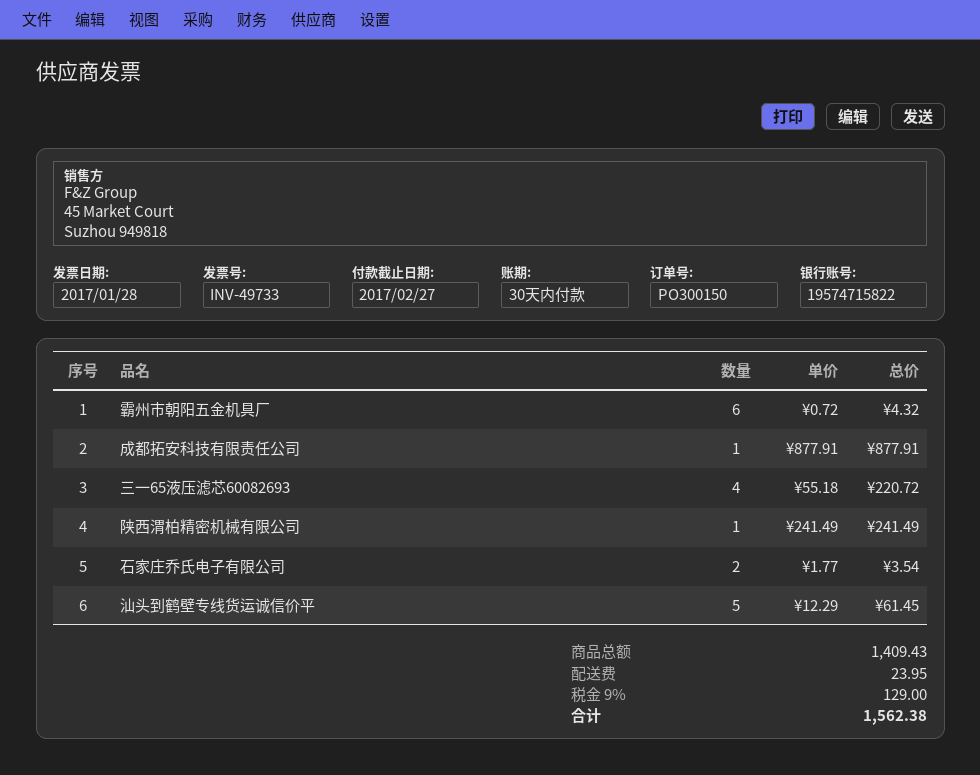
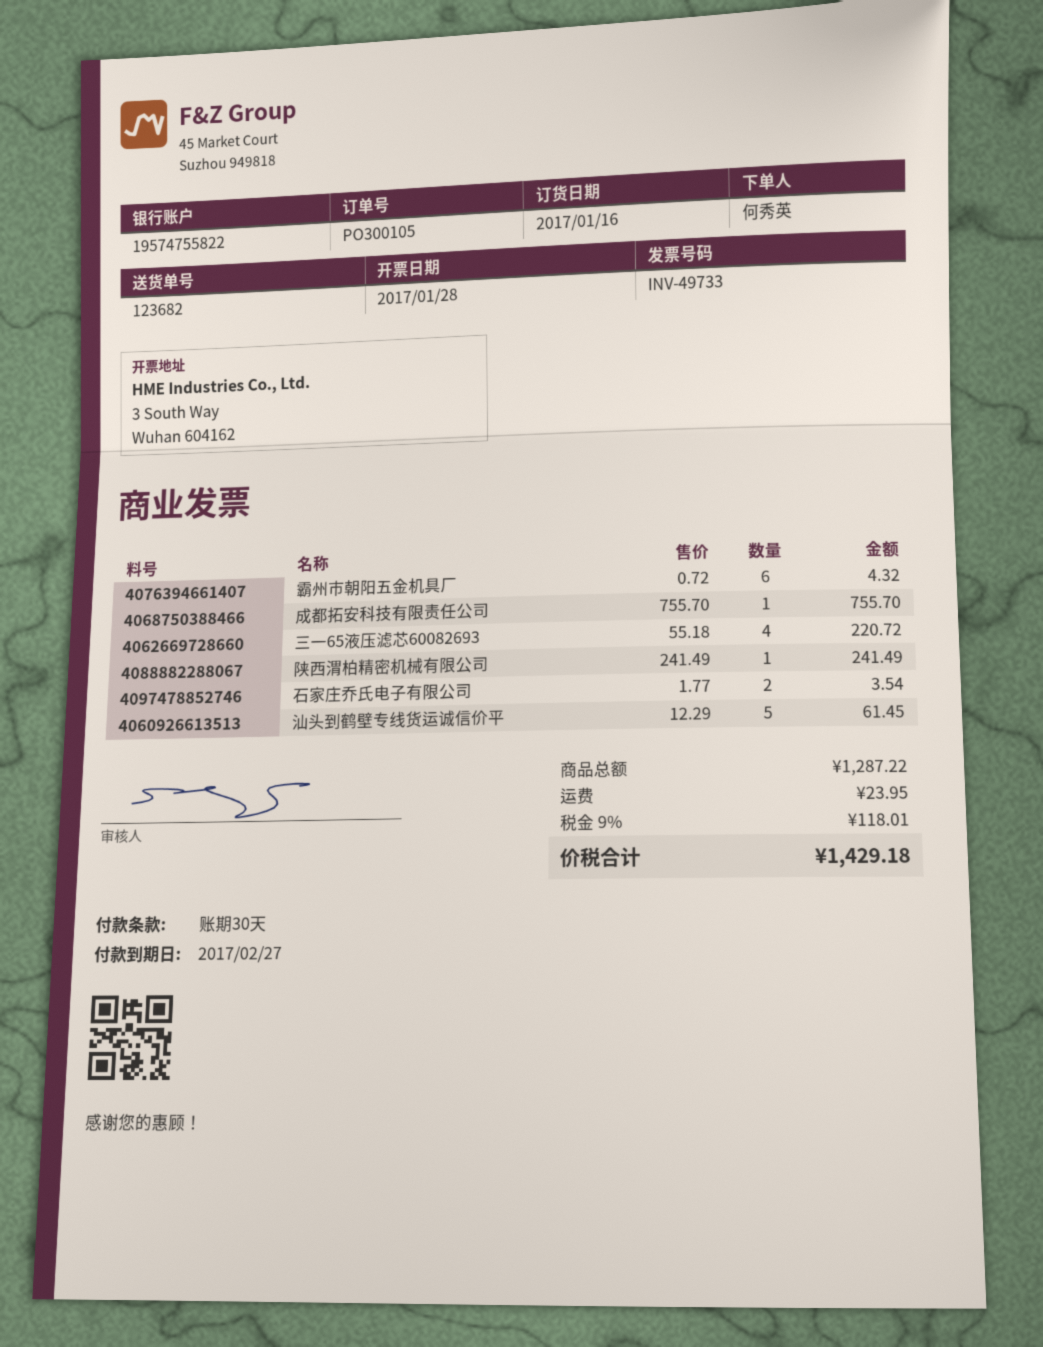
order number: PO300150 -> PO300105
bank account: 19574715822 -> 19574755822
成都拓安科技有限责任公司: 1 x 877.91 = 877.91 -> 1 x 755.70 = 755.70
subtotal: 1409.43 -> 1287.22
tax: 9% = 129.00 -> 9% = 118.01
total: 1562.38 -> 1429.18

